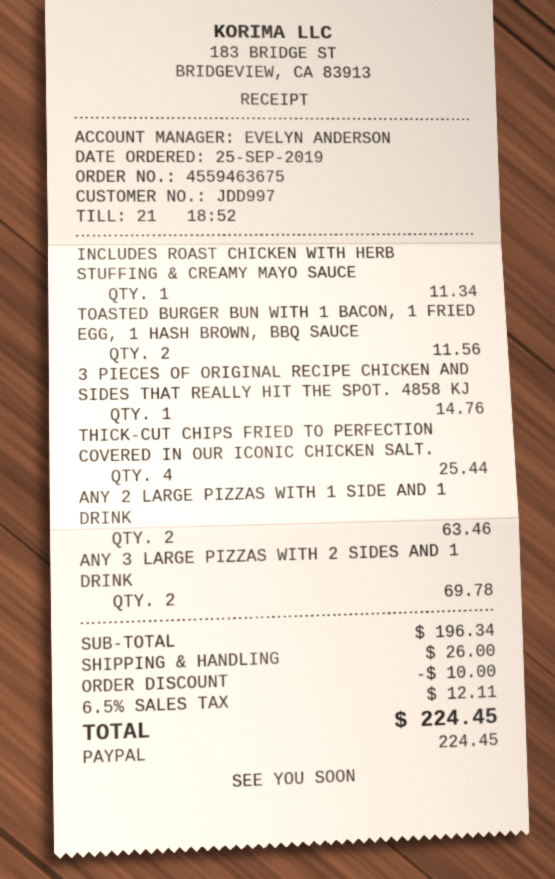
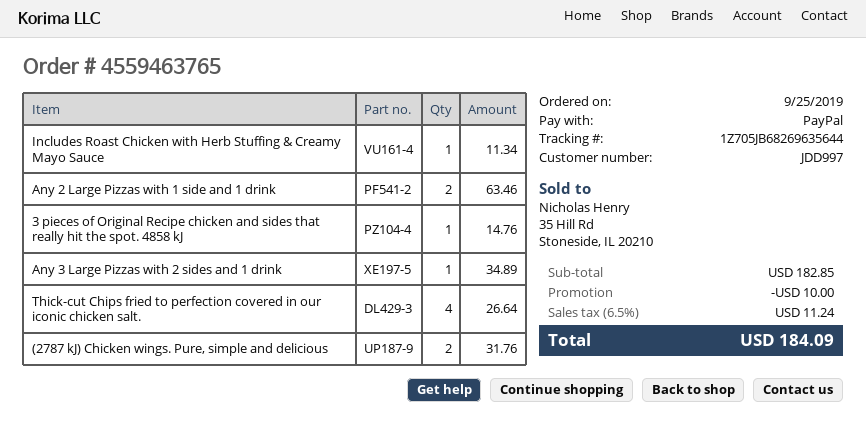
order number: 4559463675 -> 4559463765
TOASTED BURGER BUN WITH 1 BACON, 1 FRIED EGG, 1 HASH BROWN, BBQ SAUCE: 2 for 11.56 -> none
THICK-CUT CHIPS FRIED TO PERFECTION COVERED IN OUR ICONIC CHICKEN SALT.: 4 for 25.44 -> 4 for 26.64
ANY 3 LARGE PIZZAS WITH 2 SIDES AND 1 DRINK: 2 for 69.78 -> 1 for 34.89
(2787 kJ) Chicken wings. Pure, simple and delicious: none -> 2 for 31.76
subtotal: 196.34 -> 182.85
shipping: 26.00 -> none
tax: 6.5% = 12.11 -> 6.5% = 11.24
total: 224.45 -> 184.09

